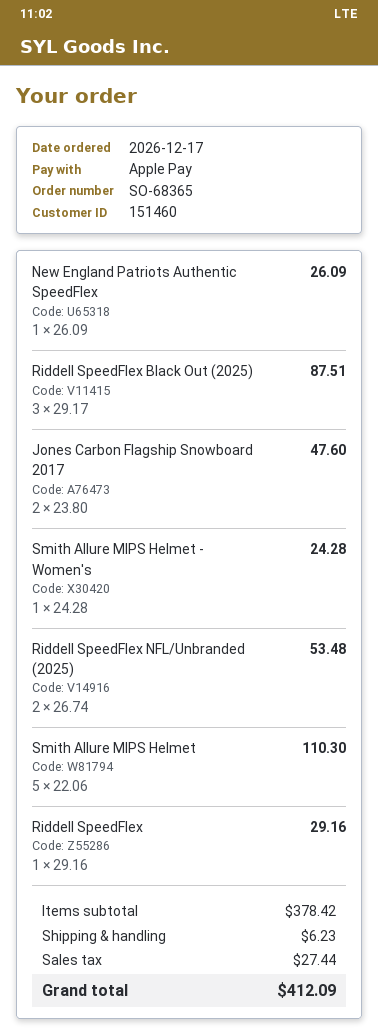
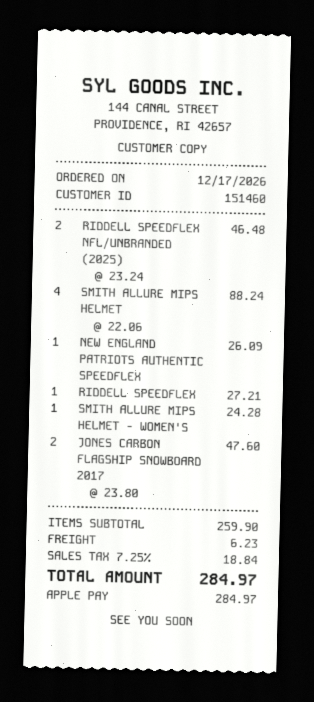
Riddell SpeedFlex Black Out (2025): 3 x 29.17 = 87.51 -> none
Riddell SpeedFlex NFL/Unbranded (2025): 2 x 26.74 = 53.48 -> 2 x 23.24 = 46.48
Smith Allure MIPS Helmet: 5 x 22.06 = 110.30 -> 4 x 22.06 = 88.24
Riddell SpeedFlex: 1 x 29.16 = 29.16 -> 1 x 27.21 = 27.21
subtotal: 378.42 -> 259.90
tax: 27.44 -> 18.84
total: 412.09 -> 284.97

